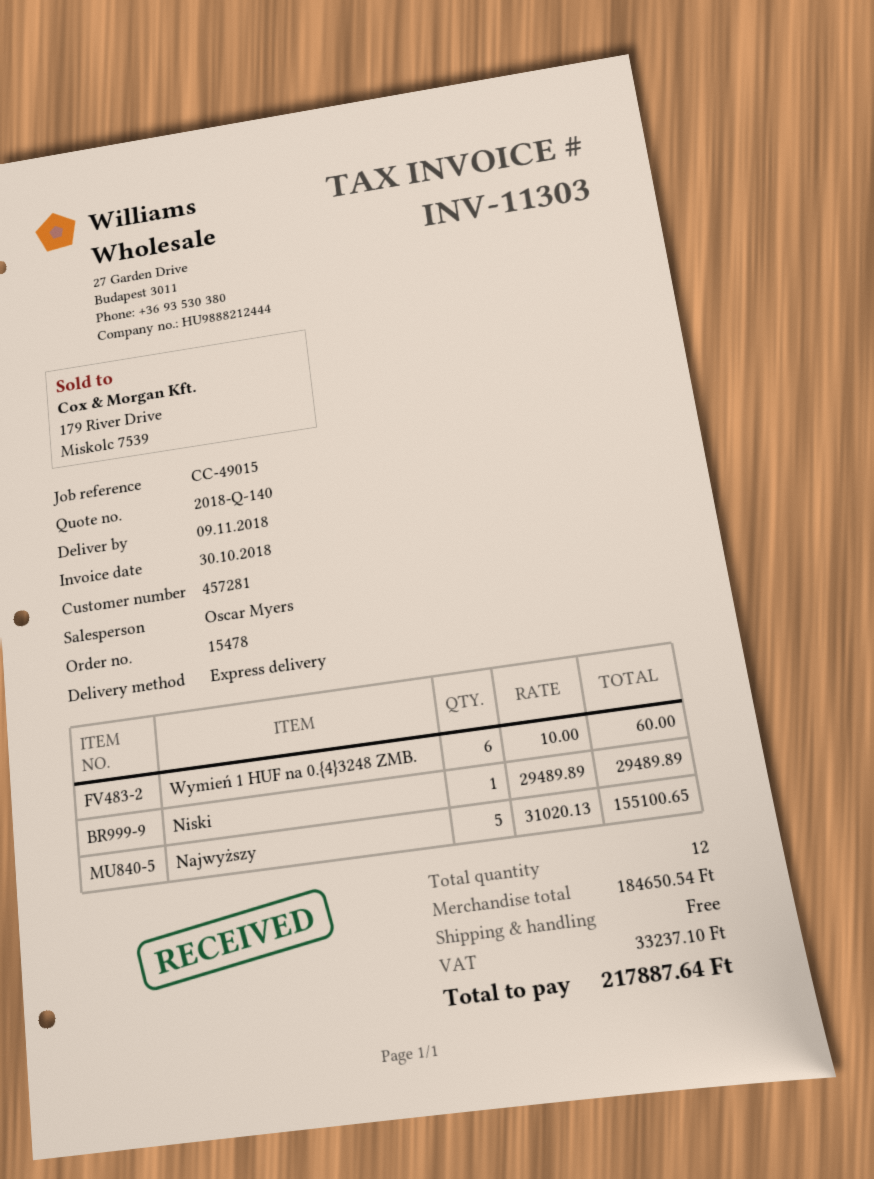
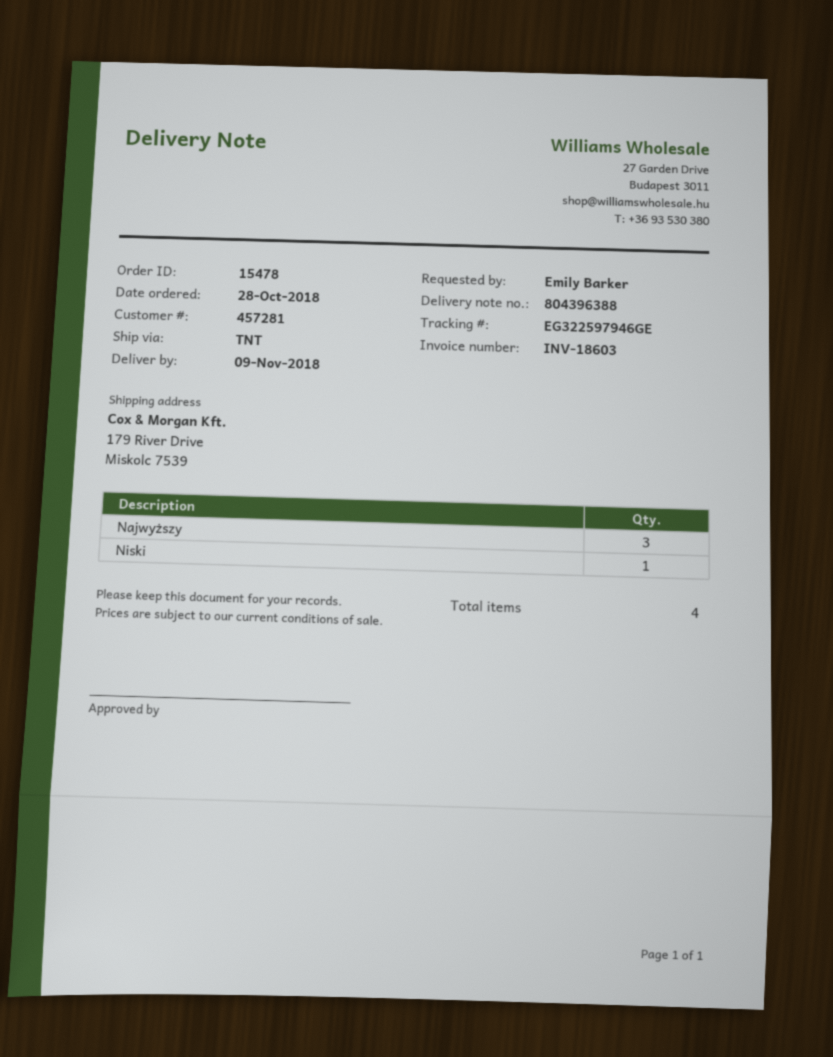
invoice number: INV-11303 -> INV-18603
shipping method: express -> TNT
Wymień 1 HUF na 0.{4}3248 ZMB.: 6 -> none
Najwyższy: 5 -> 3
total quantity: 12 -> 4

